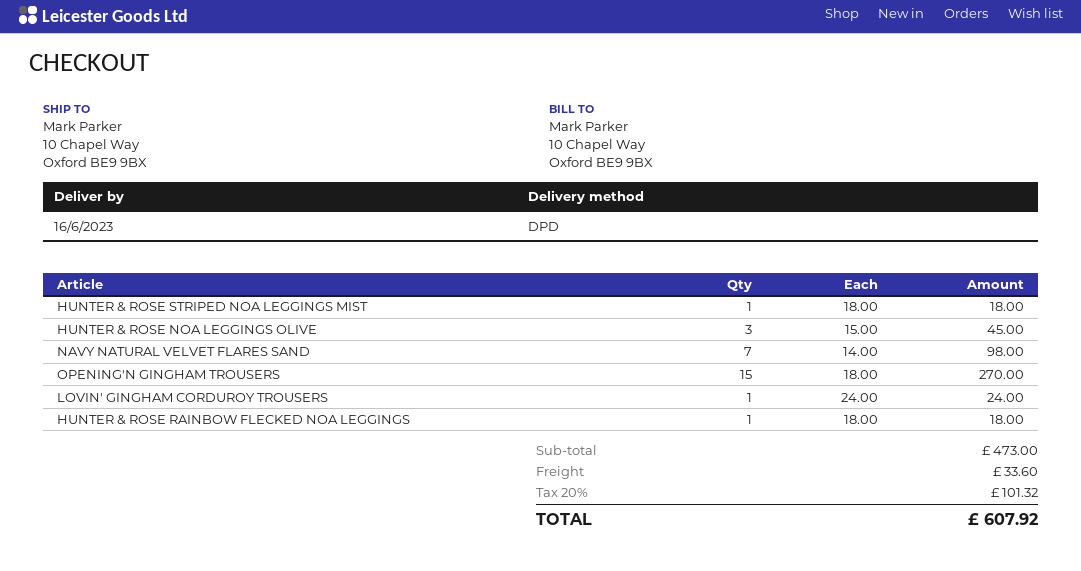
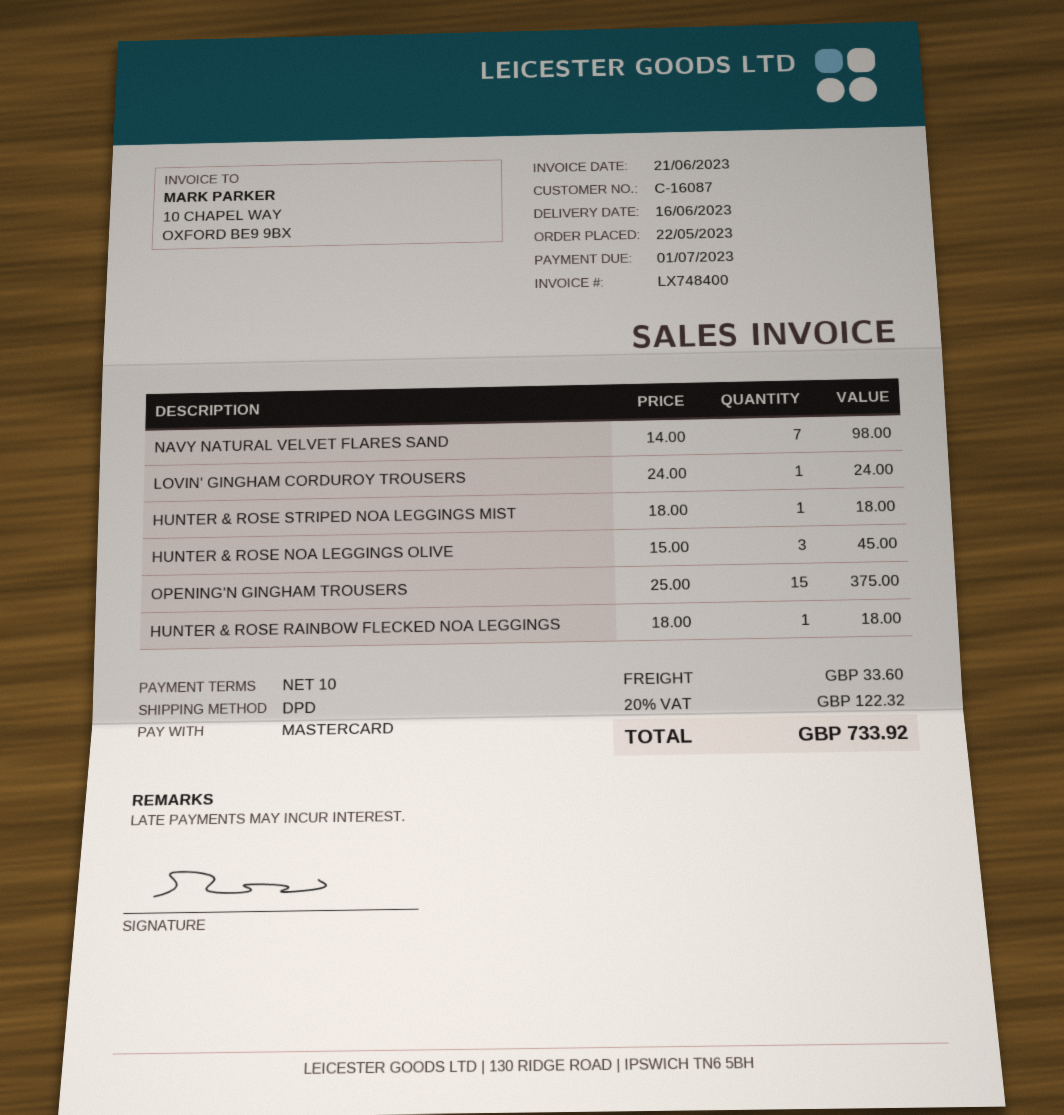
OPENING'N GINGHAM TROUSERS: 15 x 18.00 = 270.00 -> 15 x 25.00 = 375.00
tax: 20% = 101.32 -> 20% = 122.32
total: 607.92 -> 733.92

